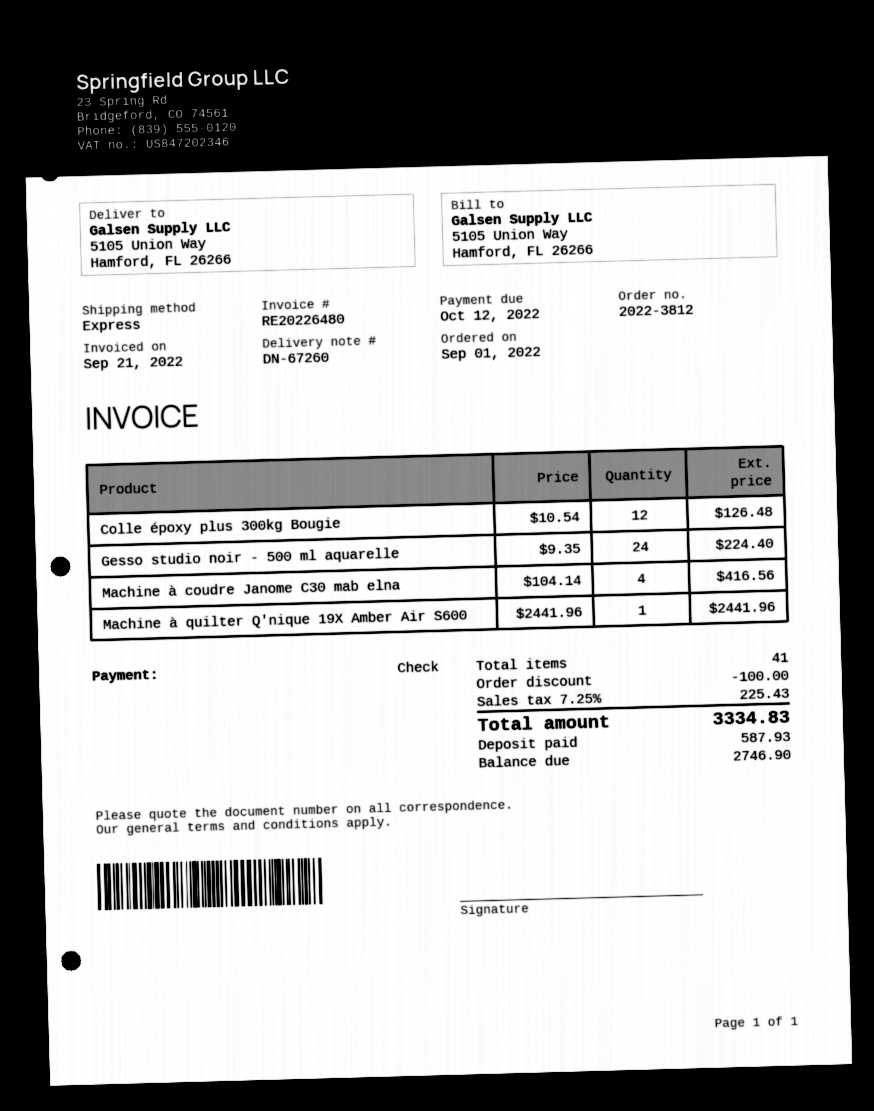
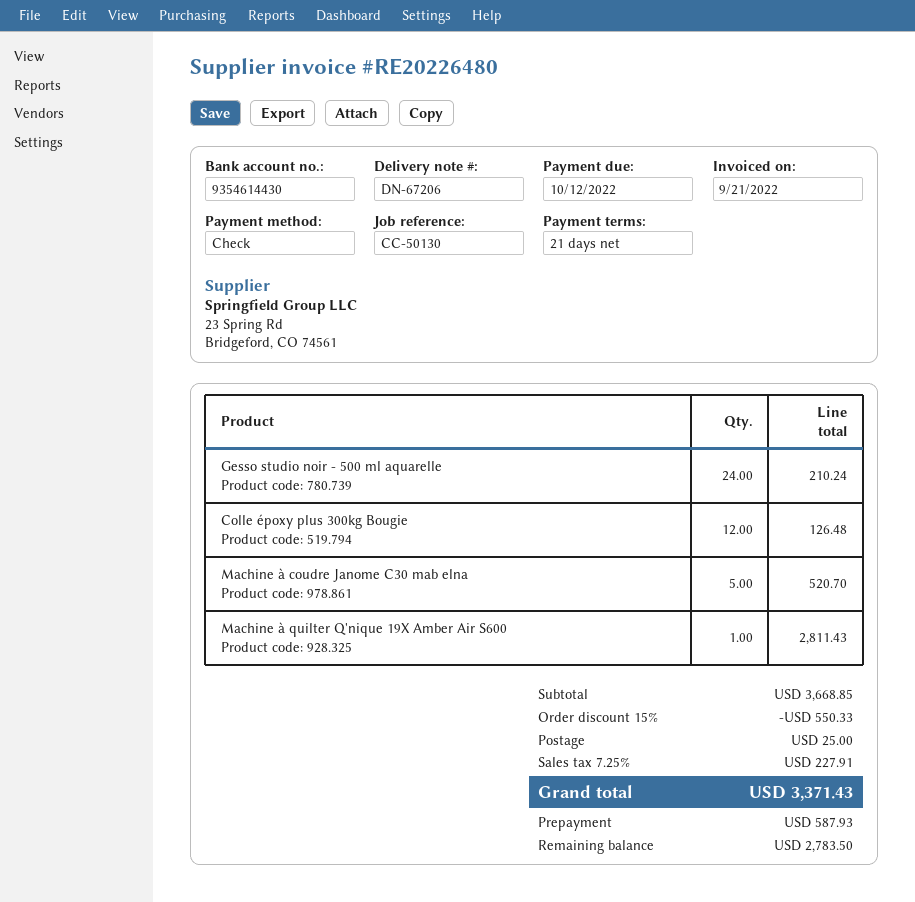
delivery note number: DN-67260 -> DN-67206
Gesso studio noir - 500 ml aquarelle: 24 for 224.40 -> 24 for 210.24
Machine à coudre Janome C30 mab elna: 4 for 416.56 -> 5 for 520.70
Machine à quilter Q'nique 19X Amber Air S600: 1 for 2441.96 -> 1 for 2811.43
discount: 100.00 -> 550.33
shipping: none -> 25.00
tax: 7.25% = 225.43 -> 7.25% = 227.91
total: 3334.83 -> 3371.43
balance: 2746.90 -> 2783.50

